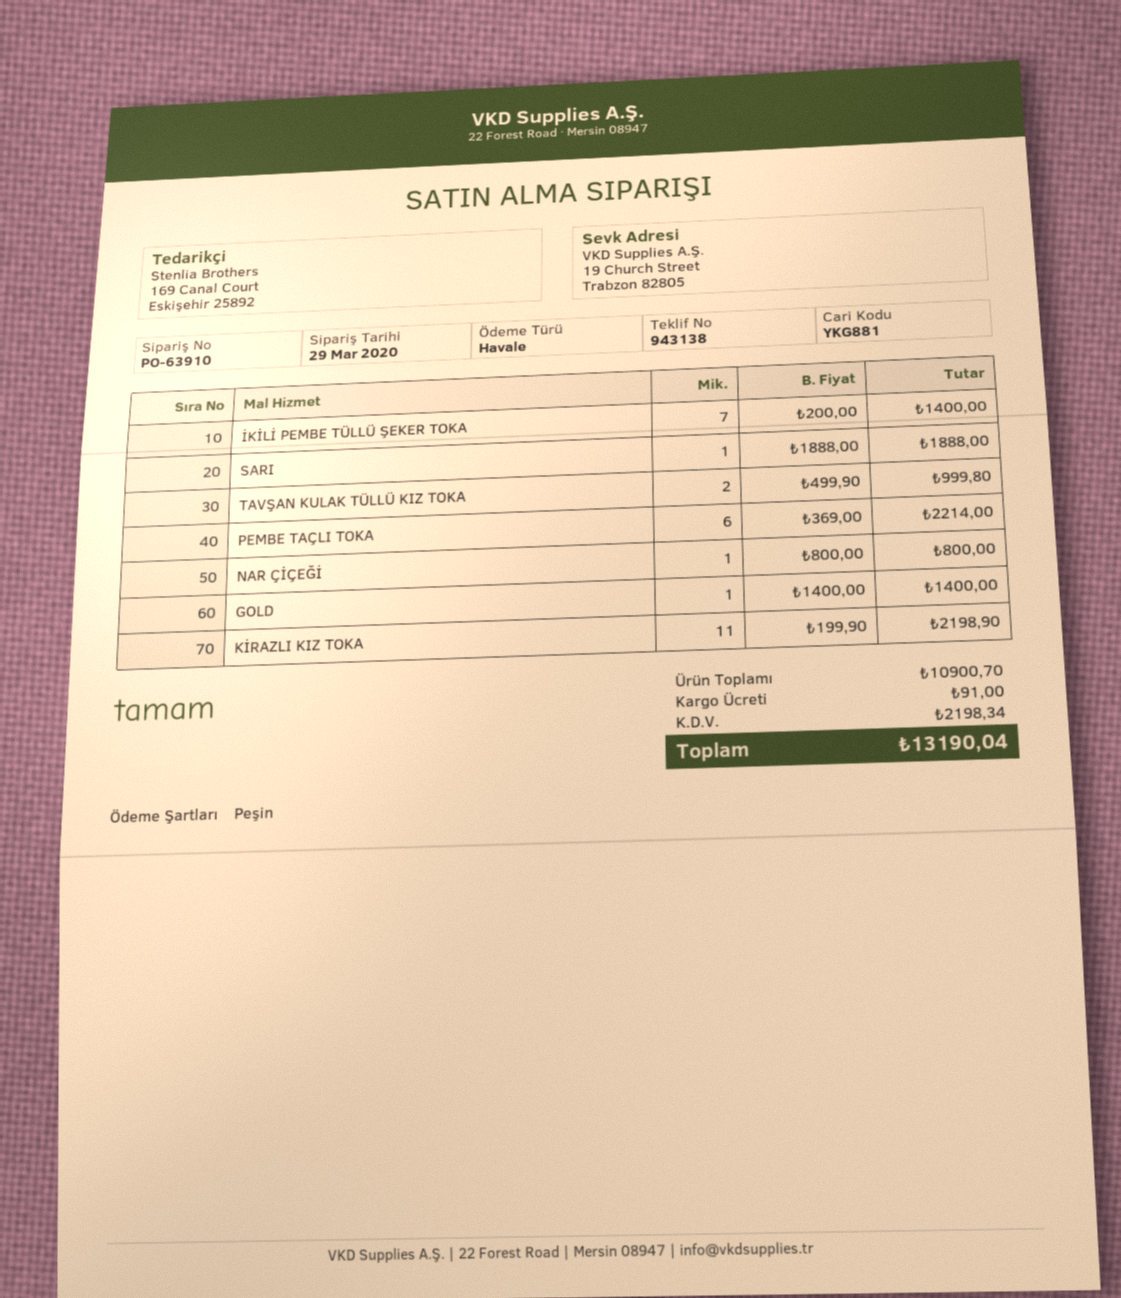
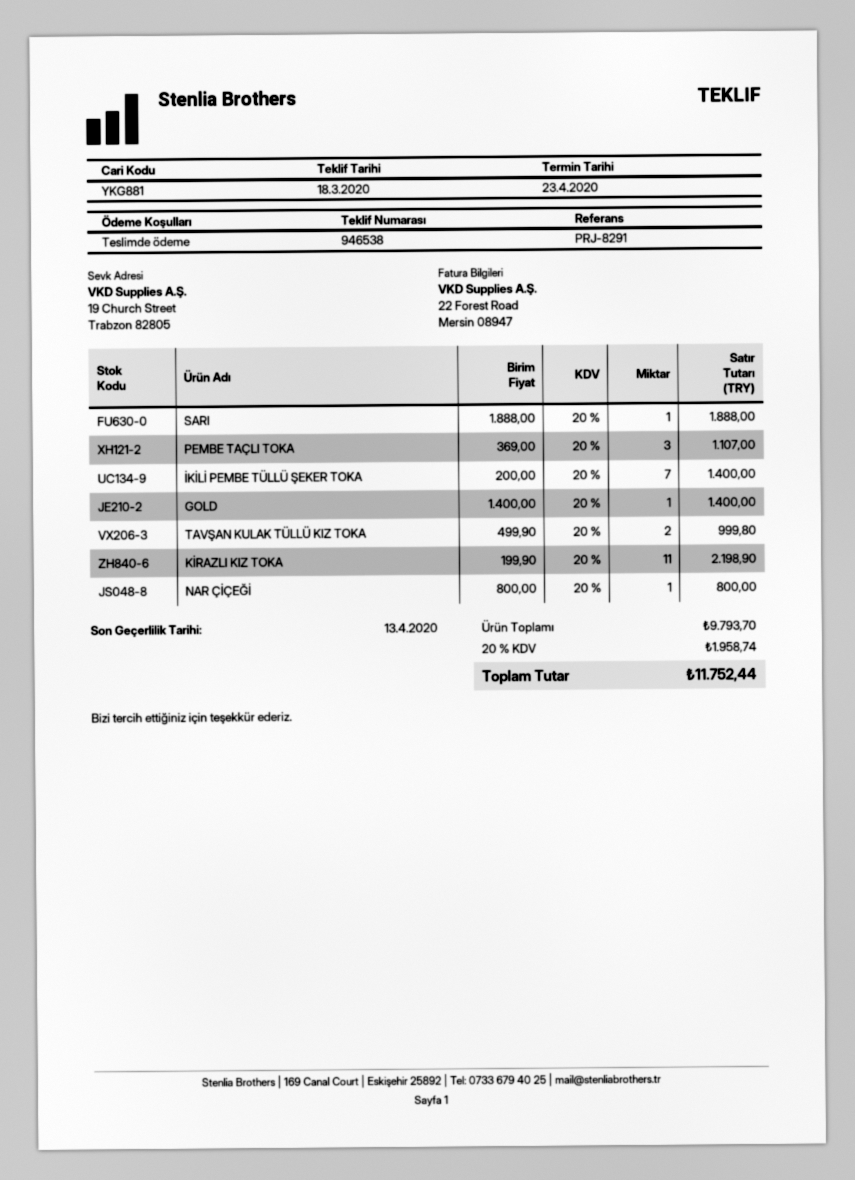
quote number: 943138 -> 946538
PEMBE TAÇLI TOKA: 6 x 369.00 = 2214.00 -> 3 x 369.00 = 1107.00
subtotal: 10900.70 -> 9793.70
shipping: 91.00 -> none
tax: 2198.34 -> 1958.74
total: 13190.04 -> 11752.44

